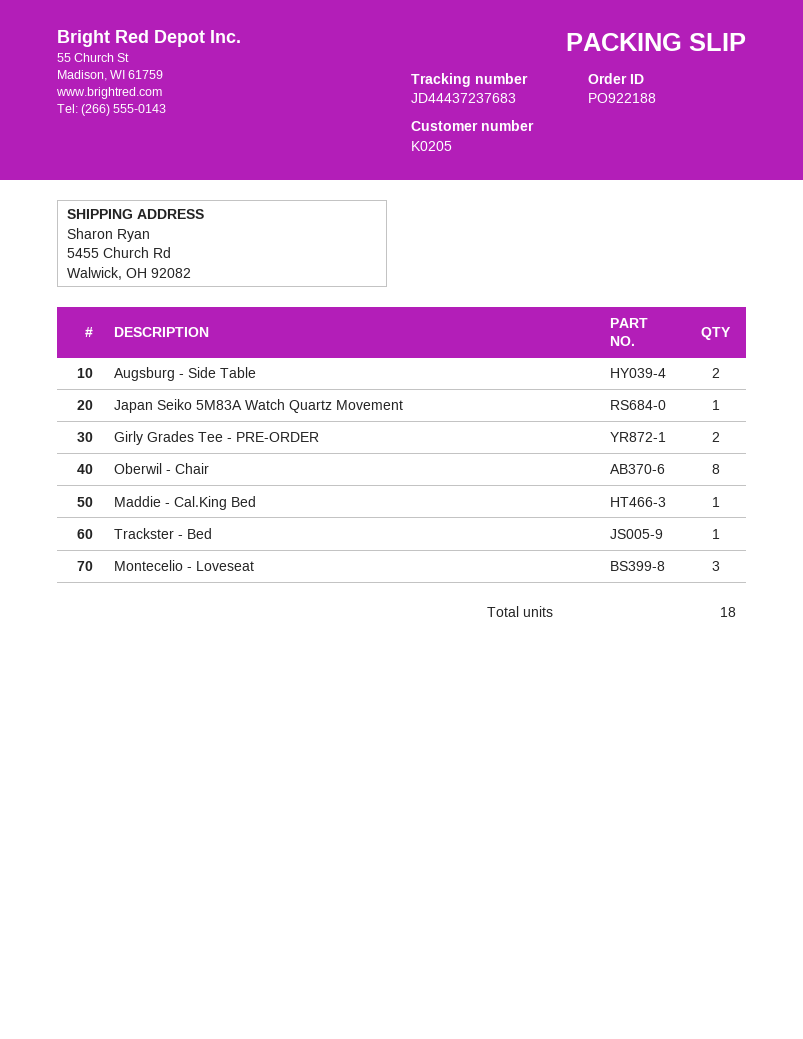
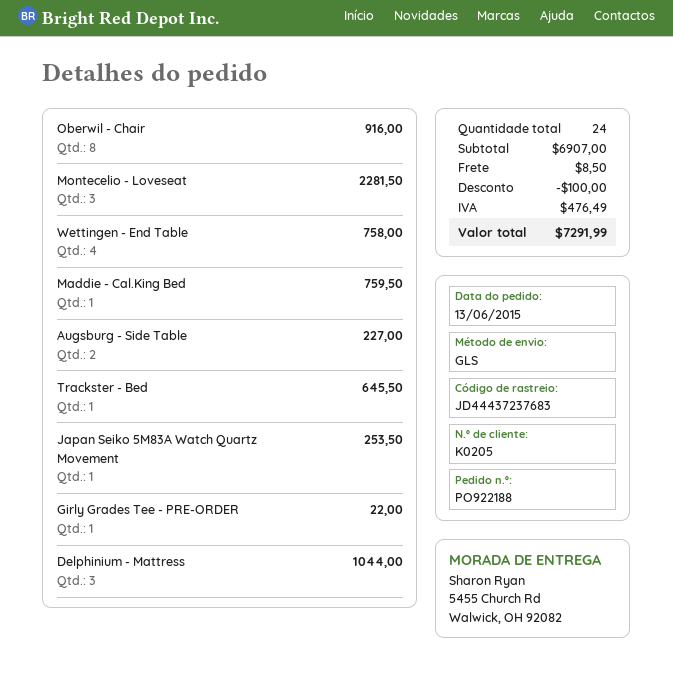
Girly Grades Tee - PRE-ORDER: 2 -> 1
Wettingen - End Table: none -> 4
Delphinium - Mattress: none -> 3
total quantity: 18 -> 24

